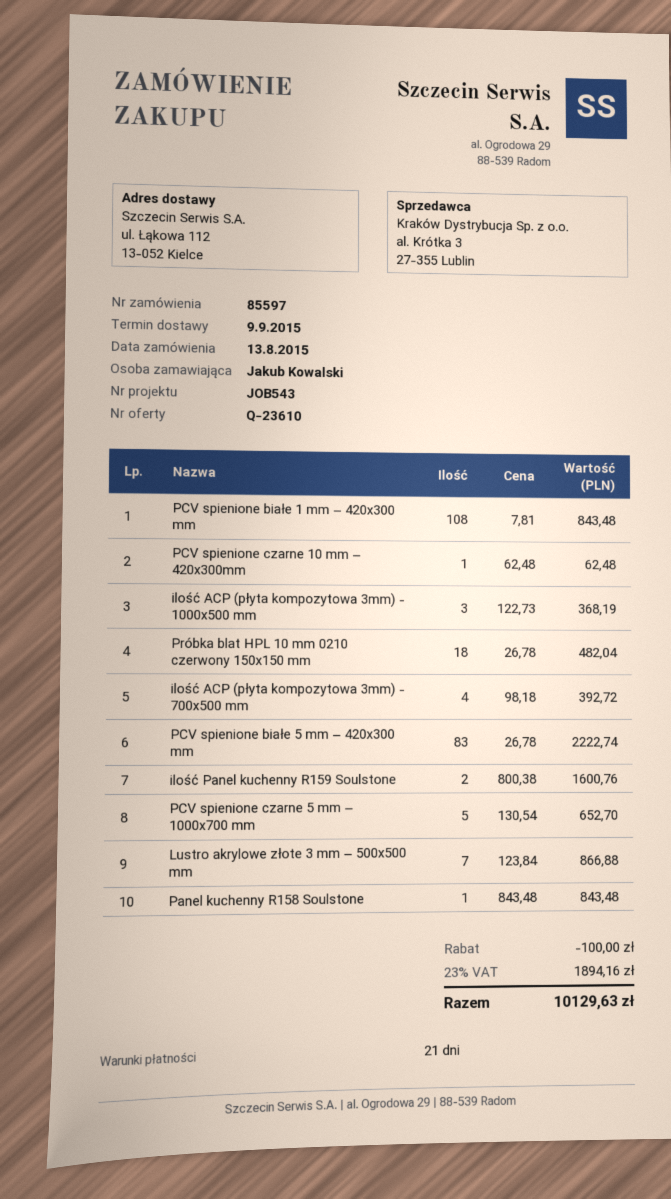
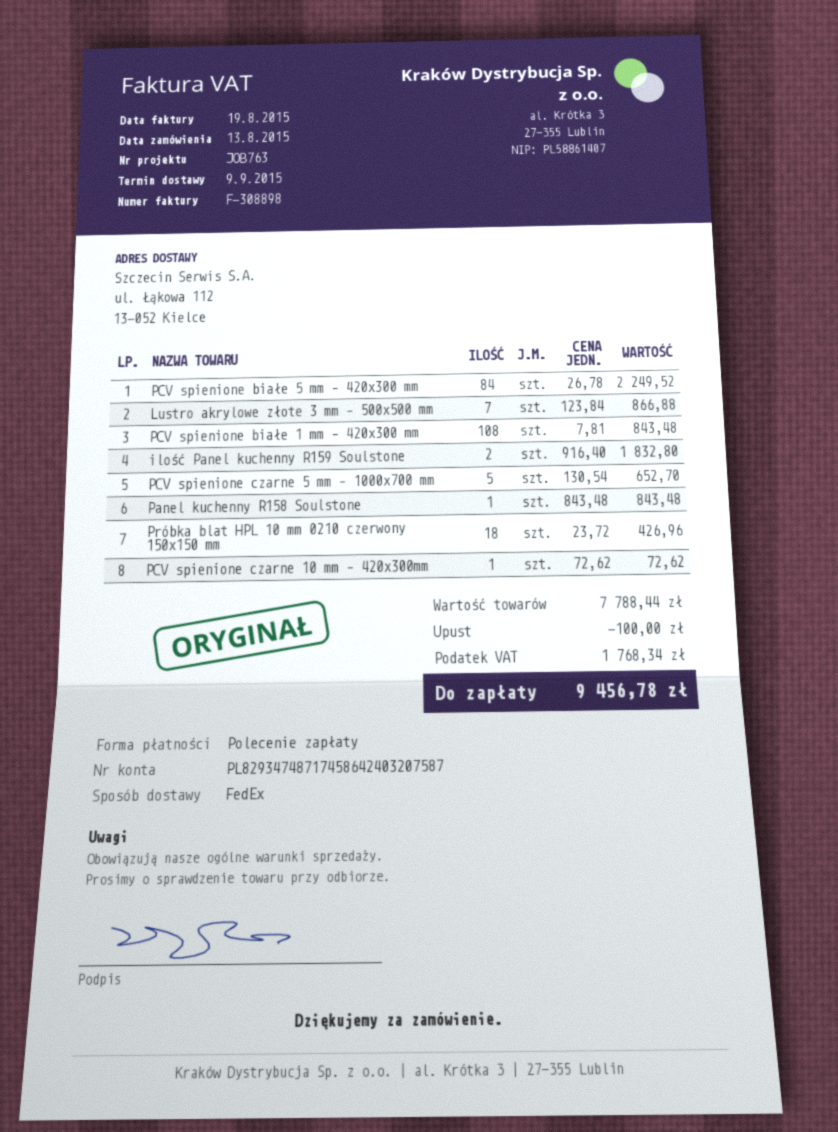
reference: JOB543 -> JOB763
PCV spienione czarne 10 mm – 420x300mm: 1 x 62.48 = 62.48 -> 1 x 72.62 = 72.62
ilość ACP (płyta kompozytowa 3mm) - 1000x500 mm: 3 x 122.73 = 368.19 -> none
Próbka blat HPL 10 mm 0210 czerwony 150x150 mm: 18 x 26.78 = 482.04 -> 18 x 23.72 = 426.96
ilość ACP (płyta kompozytowa 3mm) - 700x500 mm: 4 x 98.18 = 392.72 -> none
PCV spienione białe 5 mm – 420x300 mm: 83 x 26.78 = 2222.74 -> 84 x 26.78 = 2249.52
ilość Panel kuchenny R159 Soulstone: 2 x 800.38 = 1600.76 -> 2 x 916.40 = 1832.80
tax: 1894.16 -> 1768.34
total: 10129.63 -> 9456.78

